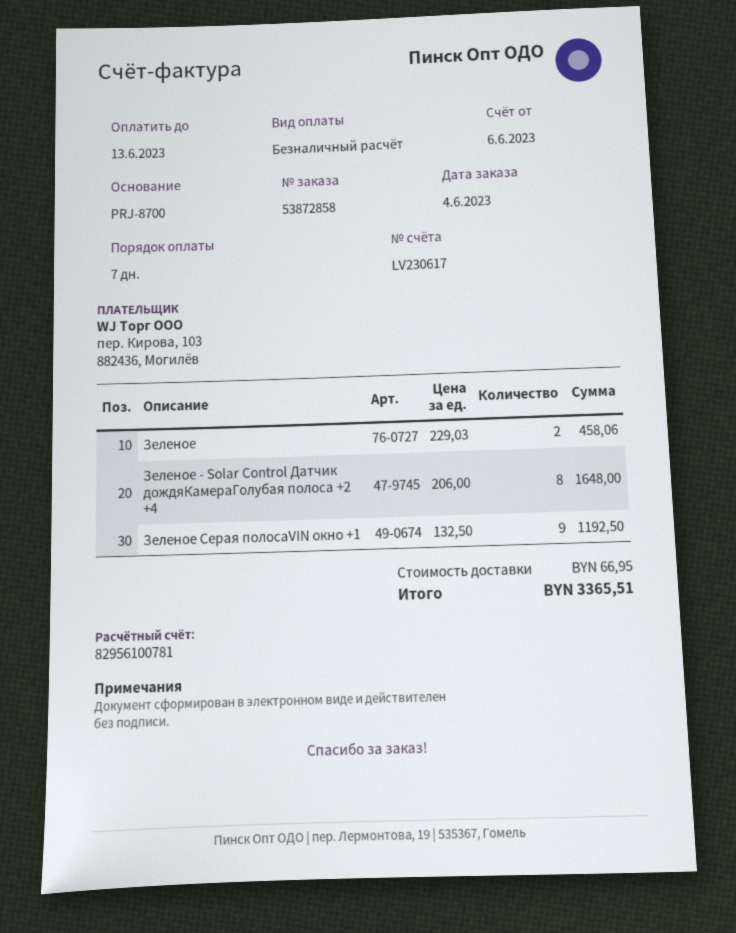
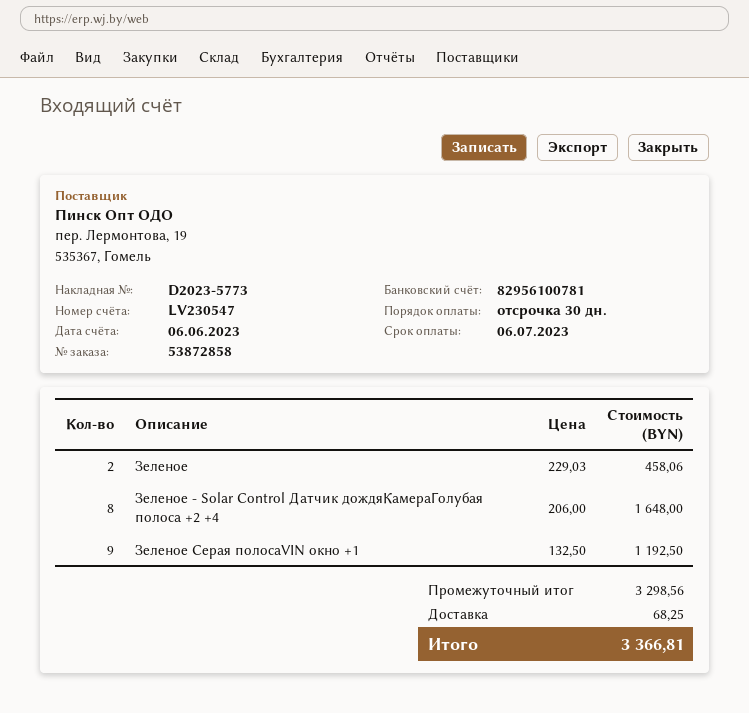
invoice number: LV230617 -> LV230547
payment terms: 7 days -> 30 days
due date: 2023-06-13 -> 2023-07-06
shipping: 66.95 -> 68.25
total: 3365.51 -> 3366.81

